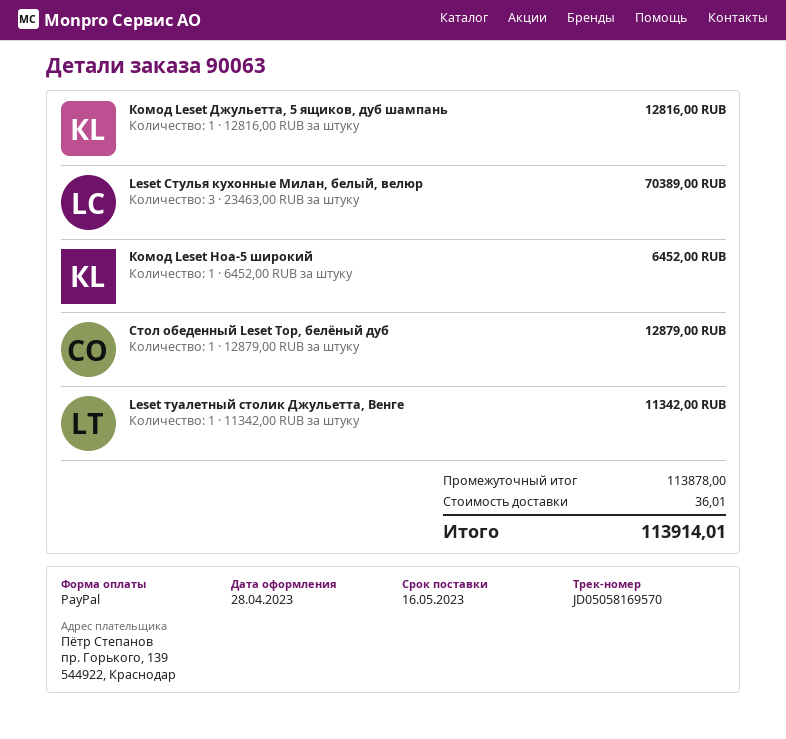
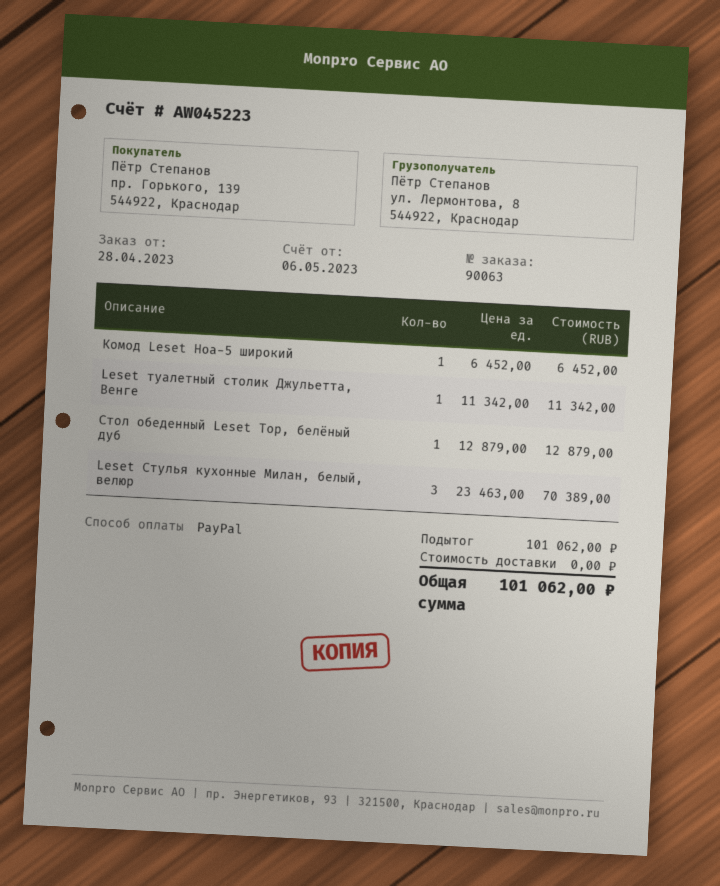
Комод Leset Джульетта, 5 ящиков, дуб шампань: 1 x 12816.00 = 12816.00 -> none
subtotal: 113878.00 -> 101062.00
shipping: 36.01 -> 0.00
total: 113914.01 -> 101062.00

